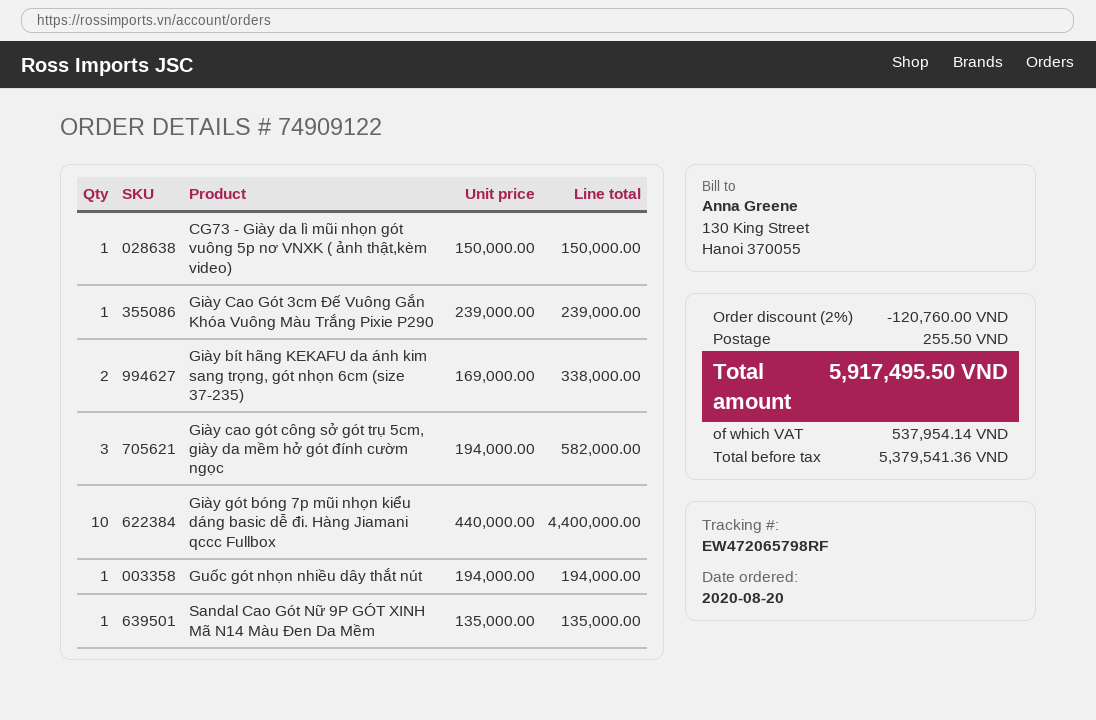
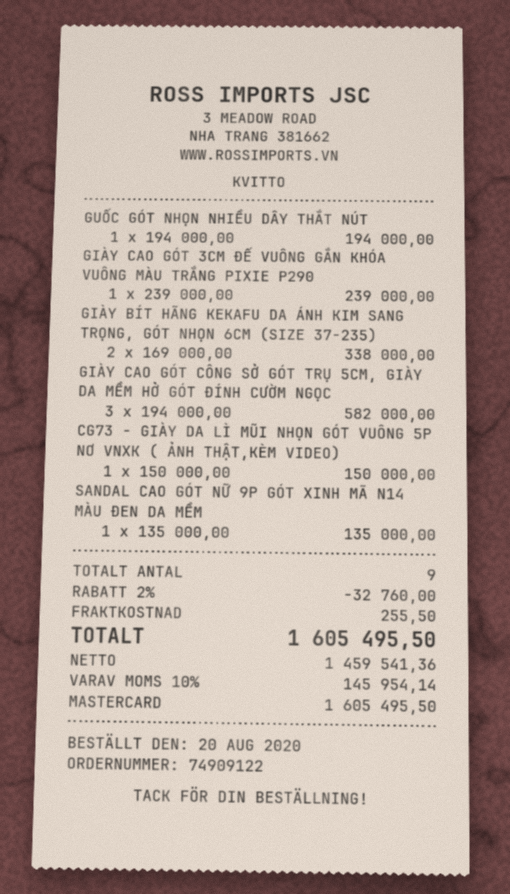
Giày gót bóng 7p mũi nhọn kiểu dáng basic dễ đi. Hàng Jiamani qccc Fullbox: 10 x 440000.00 = 4400000.00 -> none
discount: 2% = 120760.00 -> 2% = 32760.00
net: 5379541.36 -> 1459541.36
tax: 537954.14 -> 145954.14
total: 5917495.50 -> 1605495.50

